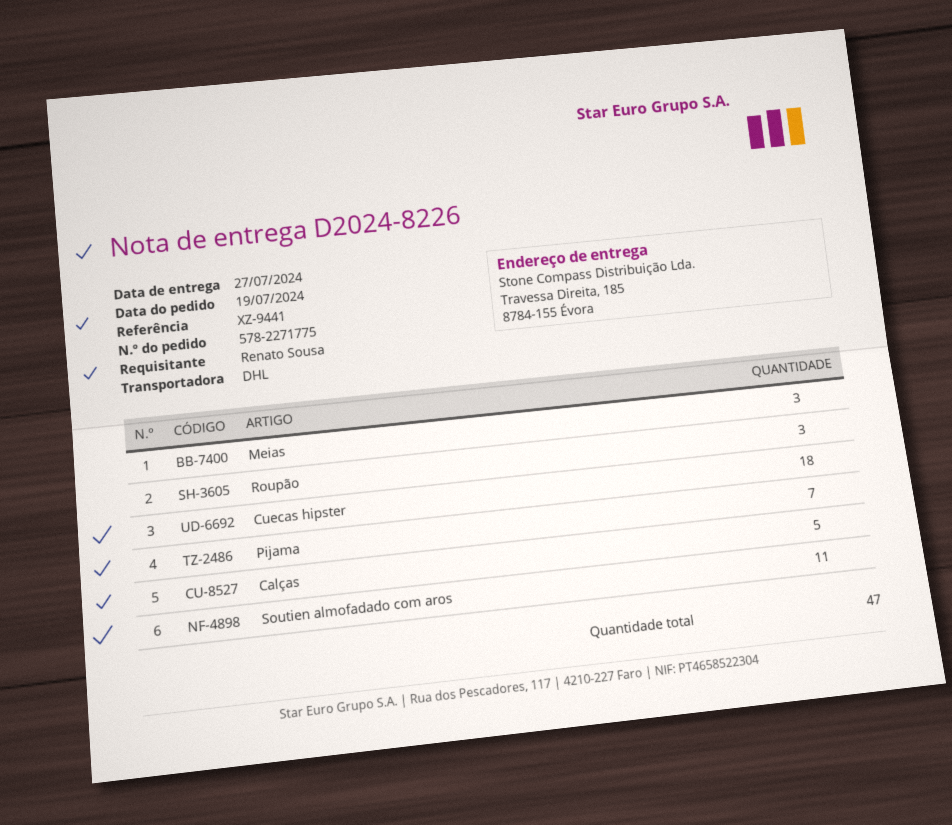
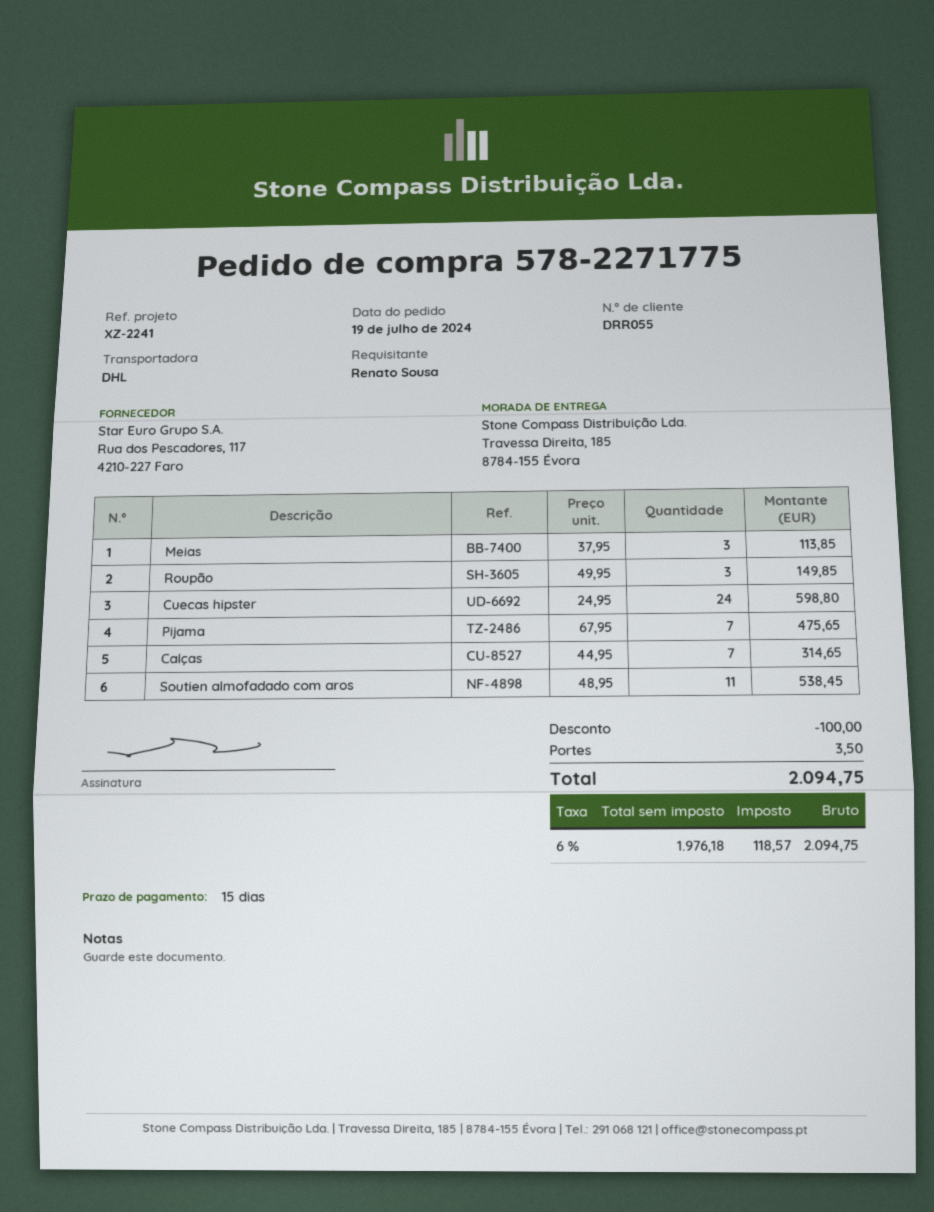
reference: XZ-9441 -> XZ-2241
Cuecas hipster: 18 -> 24
Calças: 5 -> 7

